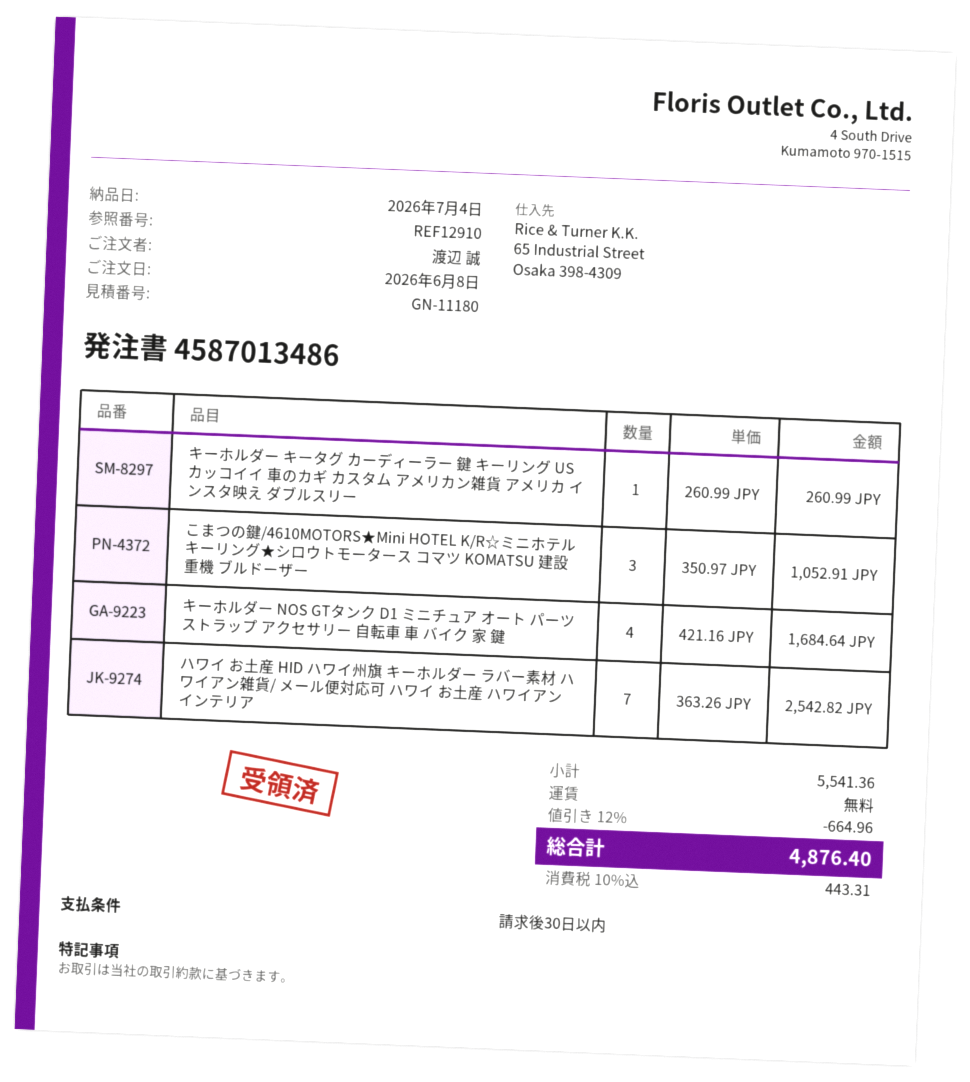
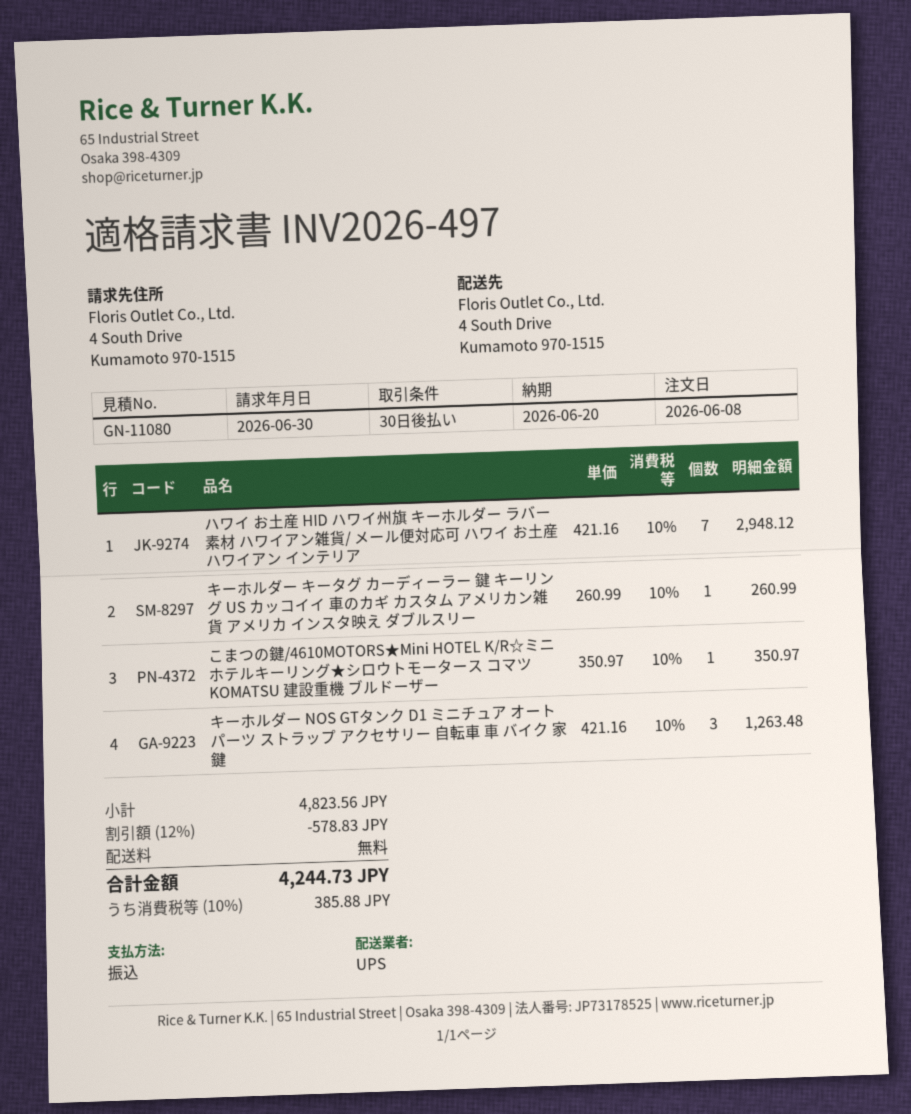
quote number: GN-11180 -> GN-11080
delivery date: 2026-07-04 -> 2026-06-20
こまつの鍵/4610MOTORS★Mini HOTEL K/R☆ミニホテルキーリング★シロウトモータース コマツ KOMATSU 建設重機 ブルドーザー: 3 x 350.97 = 1052.91 -> 1 x 350.97 = 350.97
キーホルダー NOS GTタンク D1 ミニチュア オート パーツ ストラップ アクセサリー 自転車 車 バイク 家 鍵: 4 x 421.16 = 1684.64 -> 3 x 421.16 = 1263.48
ハワイ お土産 HID ハワイ州旗 キーホルダー ラバー素材 ハワイアン雑貨/ メール便対応可 ハワイ お土産 ハワイアン インテリア: 7 x 363.26 = 2542.82 -> 7 x 421.16 = 2948.12
subtotal: 5541.36 -> 4823.56
discount: 12% = 664.96 -> 12% = 578.83
tax: 10% = 443.31 -> 10% = 385.88
total: 4876.40 -> 4244.73

